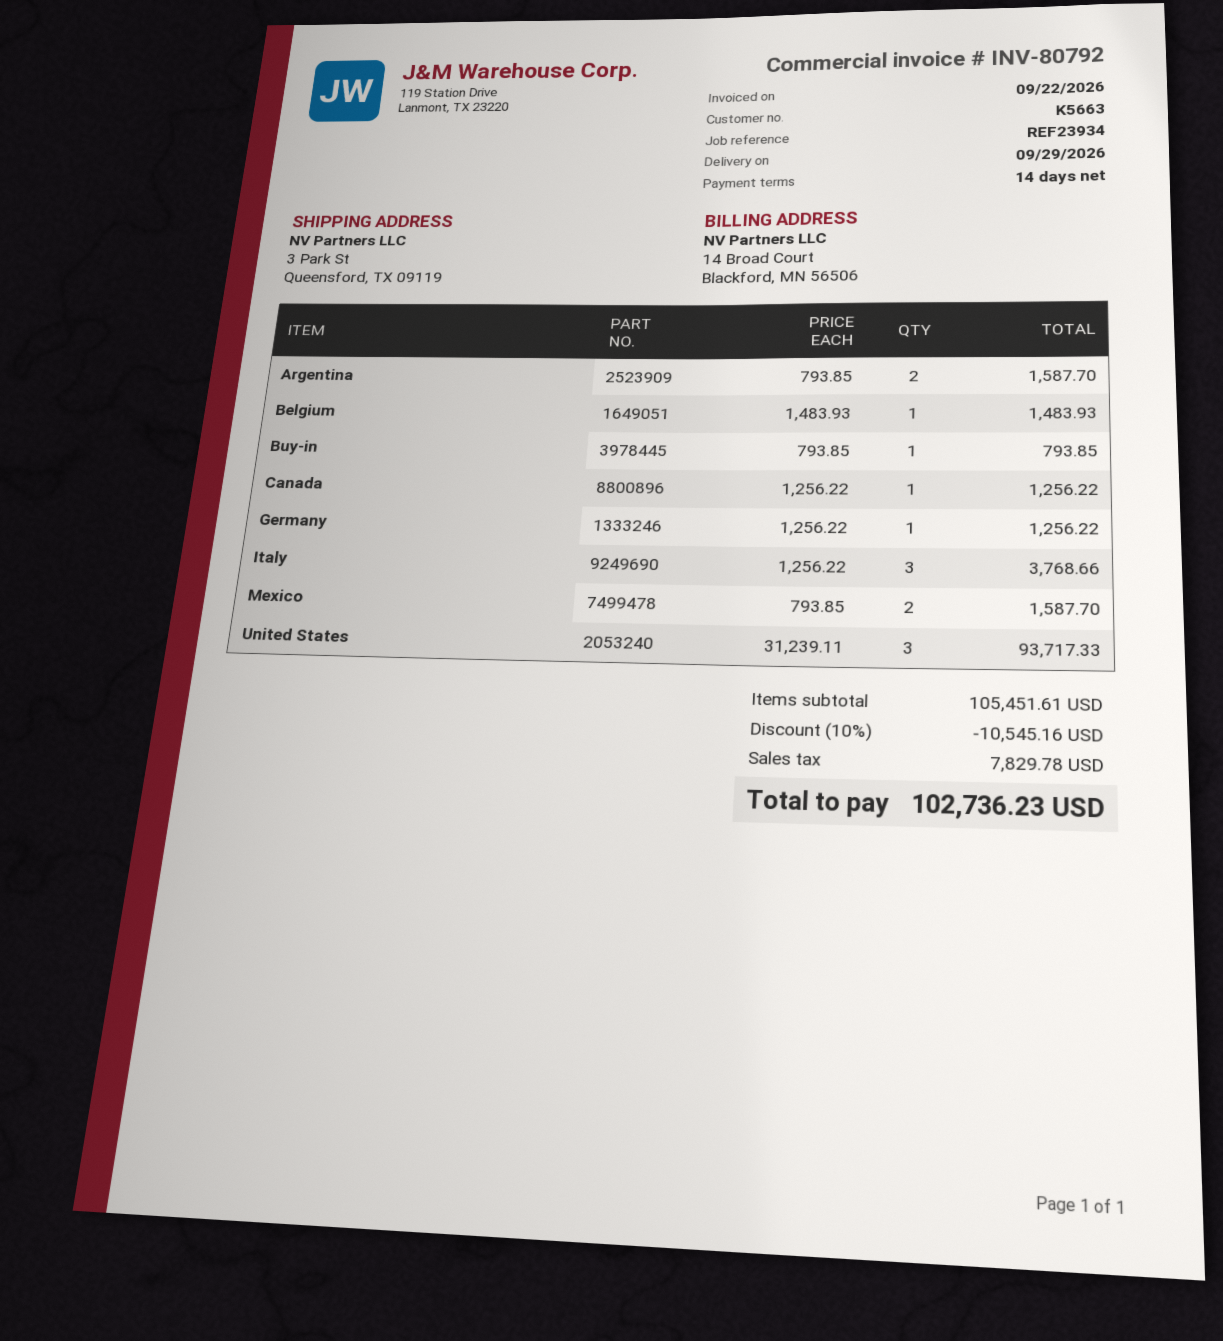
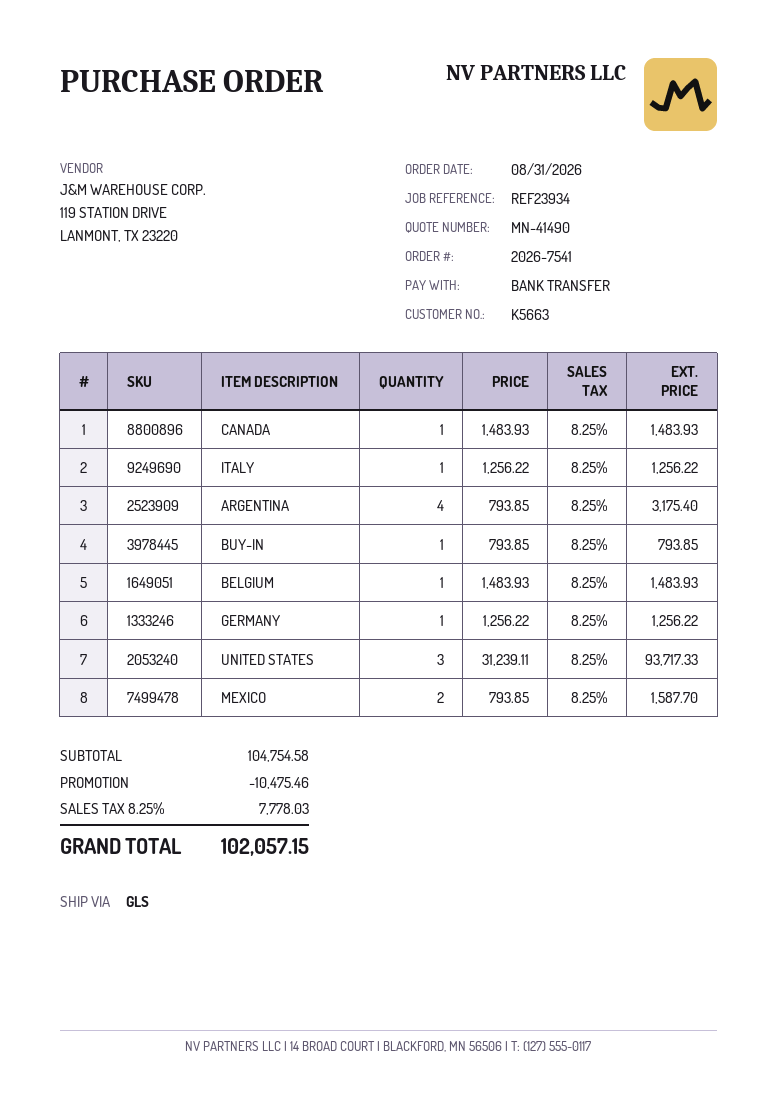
Argentina: 2 x 793.85 = 1587.70 -> 4 x 793.85 = 3175.40
Canada: 1 x 1256.22 = 1256.22 -> 1 x 1483.93 = 1483.93
Italy: 3 x 1256.22 = 3768.66 -> 1 x 1256.22 = 1256.22
subtotal: 105451.61 -> 104754.58
discount: 10545.16 -> 10475.46
tax: 7829.78 -> 7778.03
total: 102736.23 -> 102057.15

